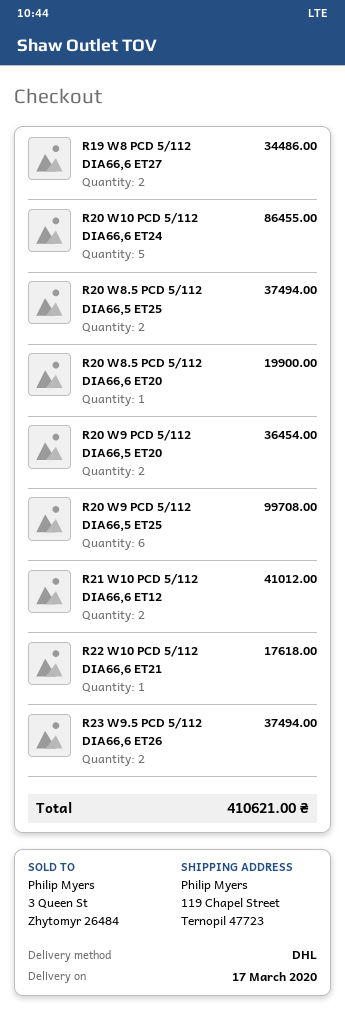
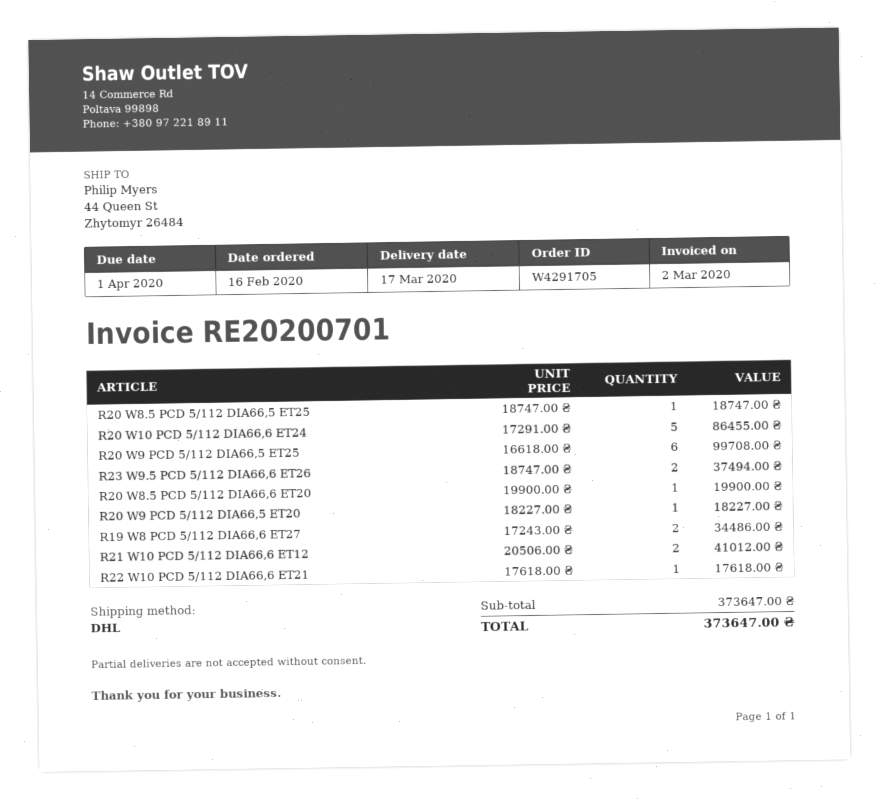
ship to: 119 Chapel Street, Ternopil 47723 -> 44 Queen St, Zhytomyr 26484
R20 W8.5 PCD 5/112 DIA66,5 ET25: 2 for 37494.00 -> 1 for 18747.00
R20 W9 PCD 5/112 DIA66,5 ET20: 2 for 36454.00 -> 1 for 18227.00
total: 410621.00 -> 373647.00

